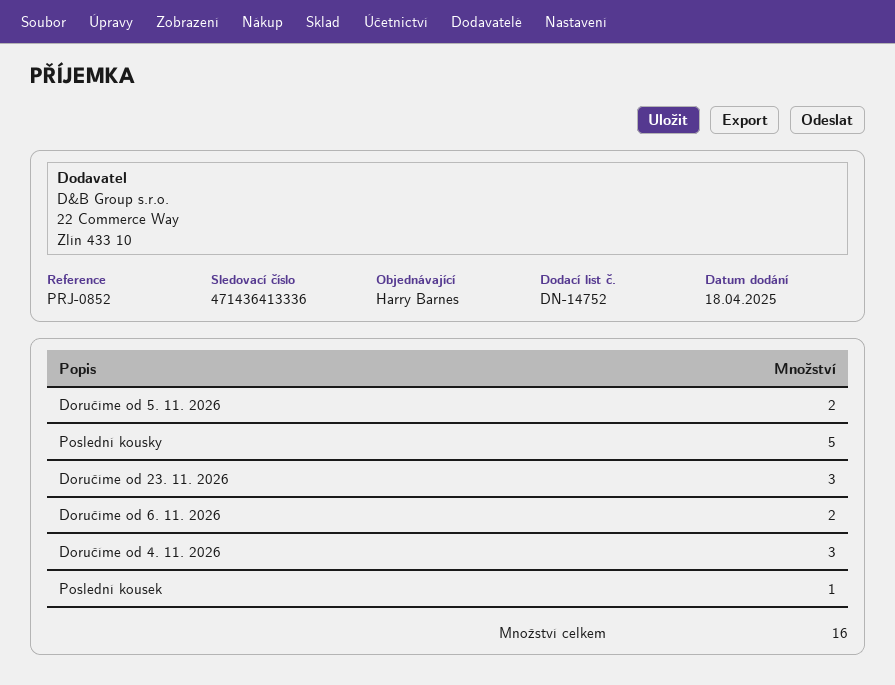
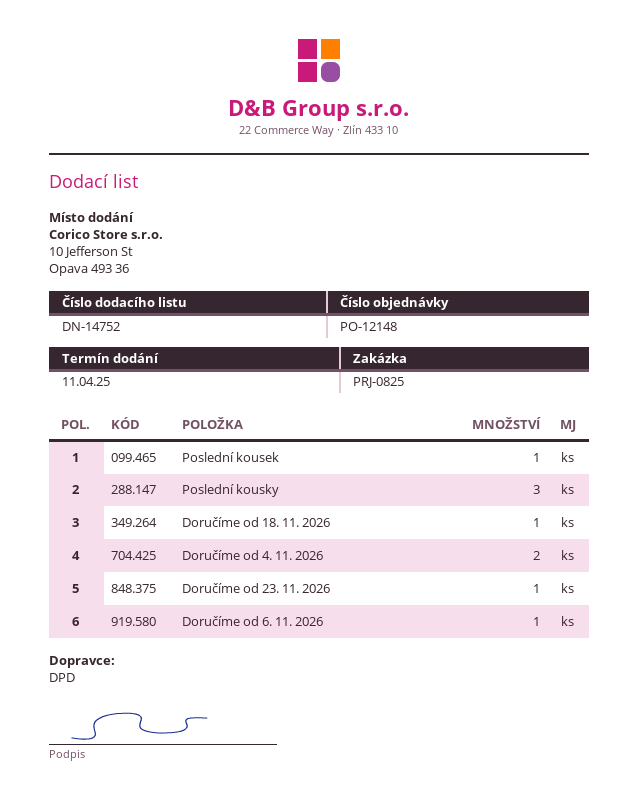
delivery date: 2025-04-18 -> 2025-04-11
reference: PRJ-0852 -> PRJ-0825
Doručíme od 5. 11. 2026: 2 -> none
Poslední kousky: 5 -> 3
Doručíme od 23. 11. 2026: 3 -> 1
Doručíme od 6. 11. 2026: 2 -> 1
Doručíme od 4. 11. 2026: 3 -> 2
Doručíme od 18. 11. 2026: none -> 1

